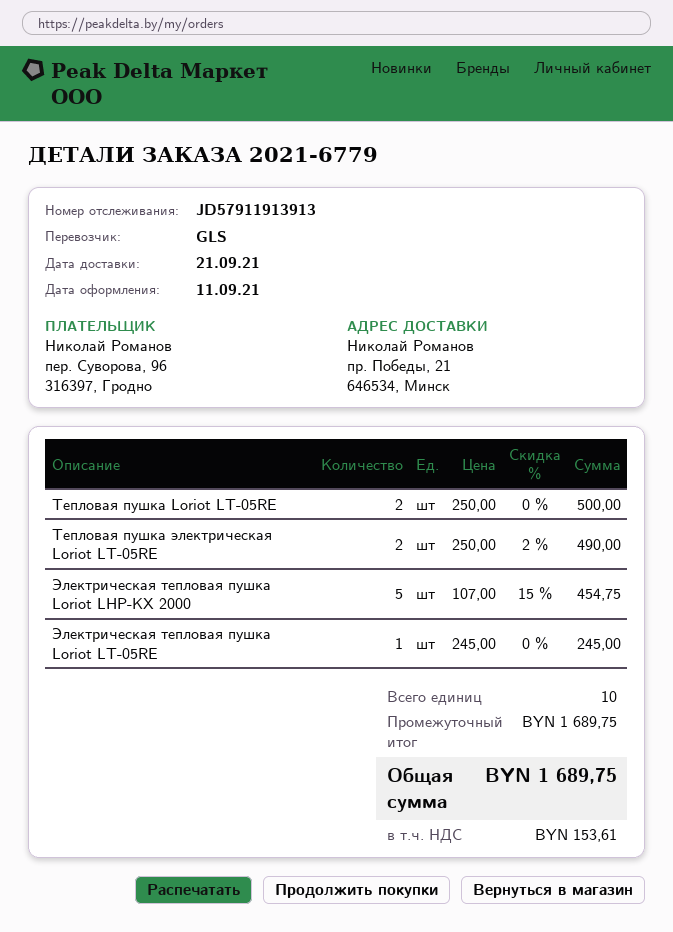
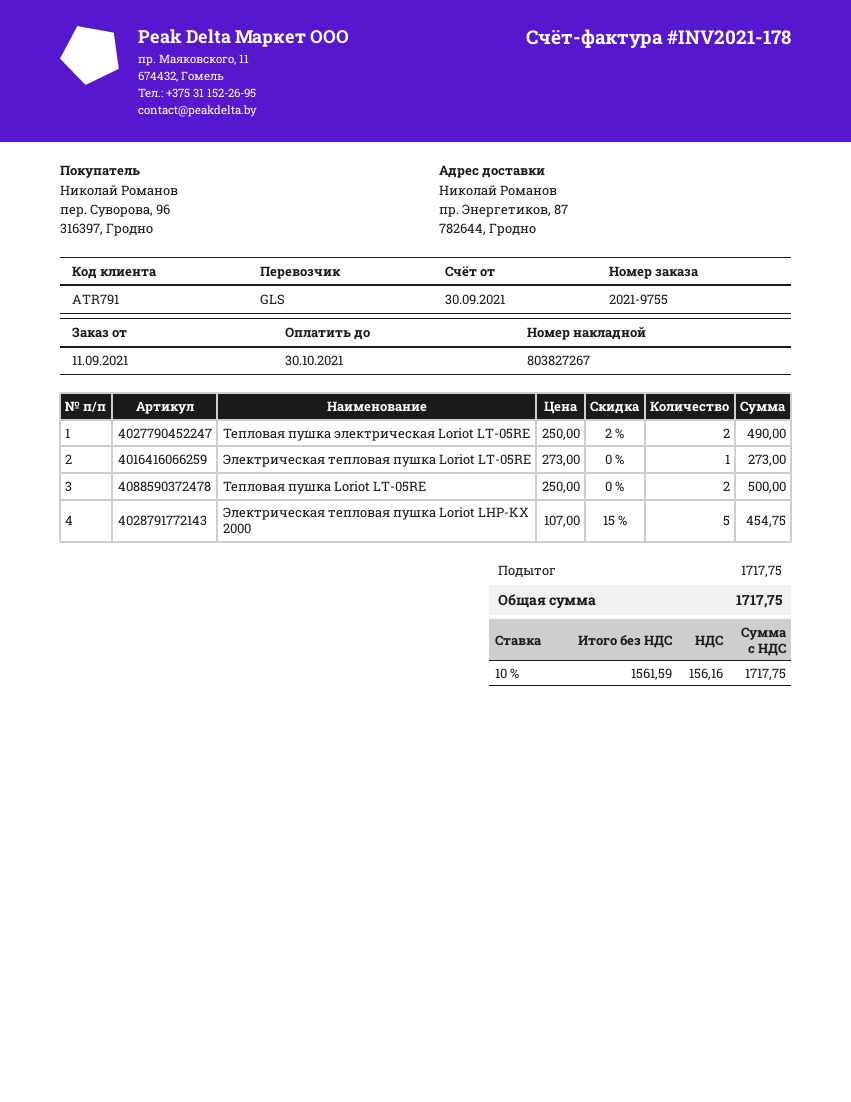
order number: 2021-6779 -> 2021-9755
ship to: пр. Победы, 21, 646534, Минск -> пр. Энергетиков, 87, 782644, Гродно
Электрическая тепловая пушка Loriot LT-05RE: 1 x 245.00 = 245.00 -> 1 x 273.00 = 273.00
subtotal: 1689.75 -> 1717.75
tax: 153.61 -> 156.16
total: 1689.75 -> 1717.75

